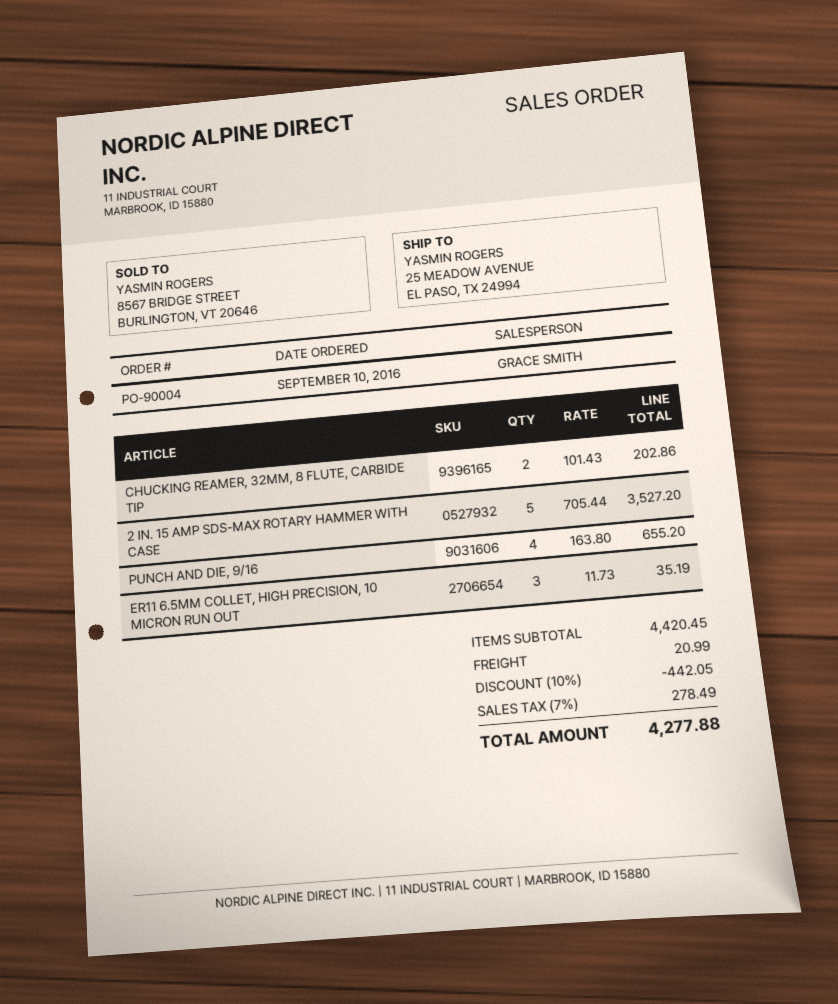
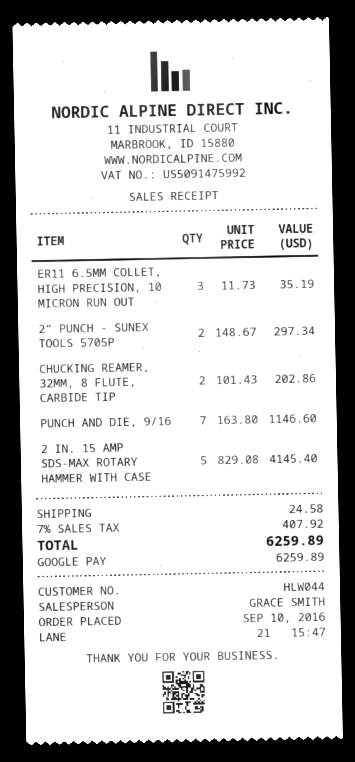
2 IN. 15 AMP SDS-MAX ROTARY HAMMER WITH CASE: 5 x 705.44 = 3527.20 -> 5 x 829.08 = 4145.40
PUNCH AND DIE, 9/16: 4 x 163.80 = 655.20 -> 7 x 163.80 = 1146.60
2" PUNCH - SUNEX TOOLS 5705P: none -> 2 x 148.67 = 297.34
discount: 10% = 442.05 -> none
shipping: 20.99 -> 24.58
tax: 7% = 278.49 -> 7% = 407.92
total: 4277.88 -> 6259.89

